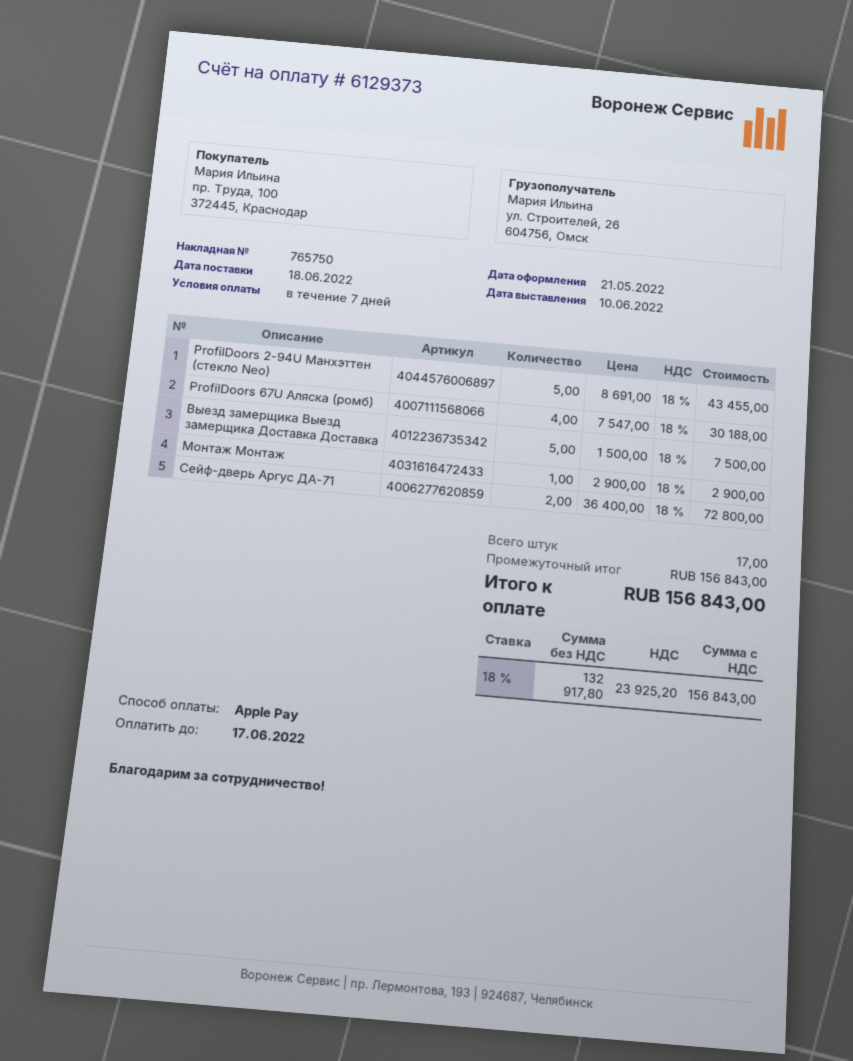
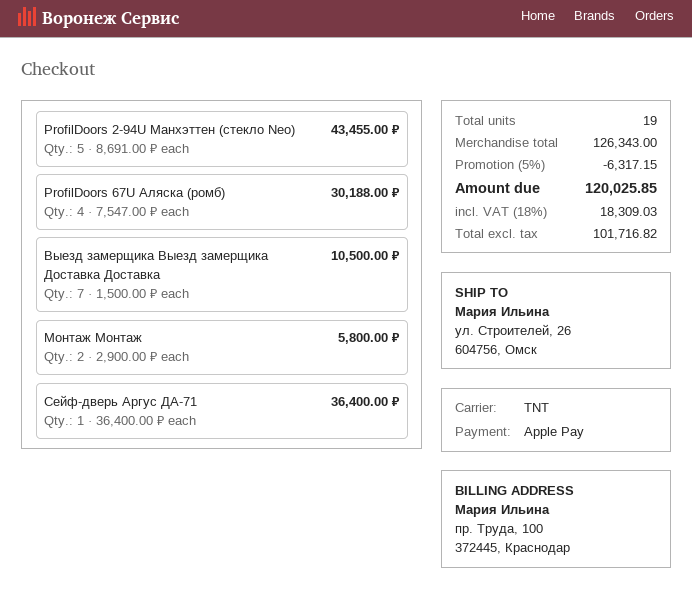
Выезд замерщика Выезд замерщика Доставка Доставка: 5 x 1500.00 = 7500.00 -> 7 x 1500.00 = 10500.00
Монтаж Монтаж: 1 x 2900.00 = 2900.00 -> 2 x 2900.00 = 5800.00
Сейф-дверь Аргус ДА-71: 2 x 36400.00 = 72800.00 -> 1 x 36400.00 = 36400.00
total quantity: 17 -> 19
subtotal: 156843.00 -> 126343.00
discount: none -> 5% = 6317.15
net: 132917.80 -> 101716.82
tax: 18% = 23925.20 -> 18% = 18309.03
total: 156843.00 -> 120025.85

